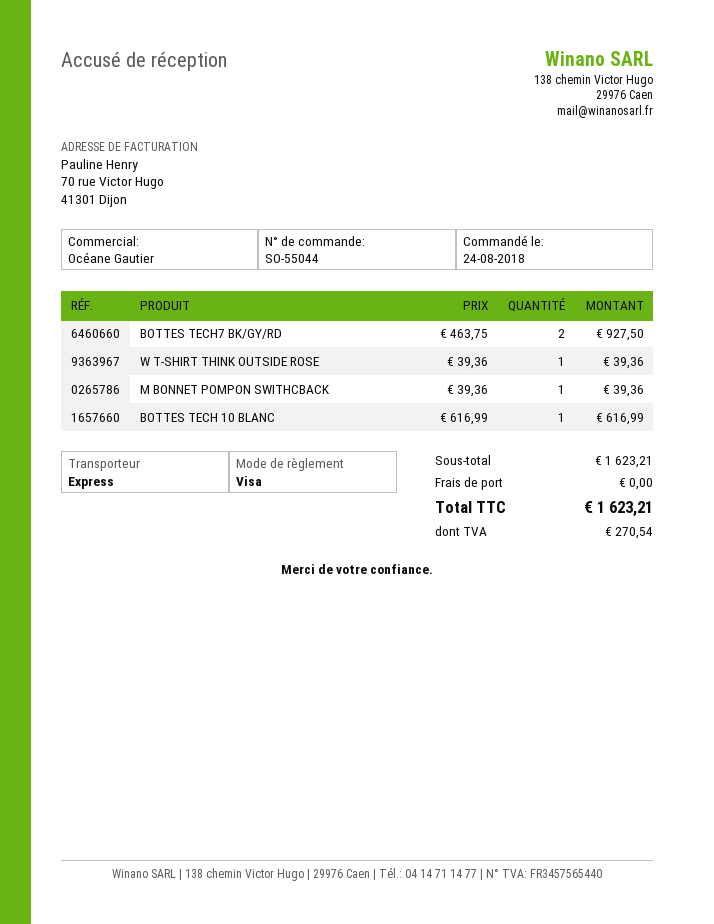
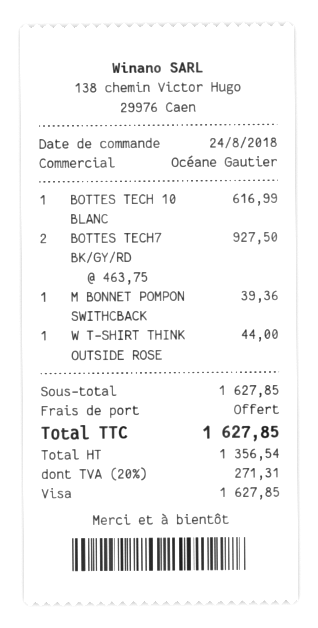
W T-SHIRT THINK OUTSIDE ROSE: 1 x 39.36 = 39.36 -> 1 x 44.00 = 44.00
subtotal: 1623.21 -> 1627.85
tax: 270.54 -> 271.31
total: 1623.21 -> 1627.85

